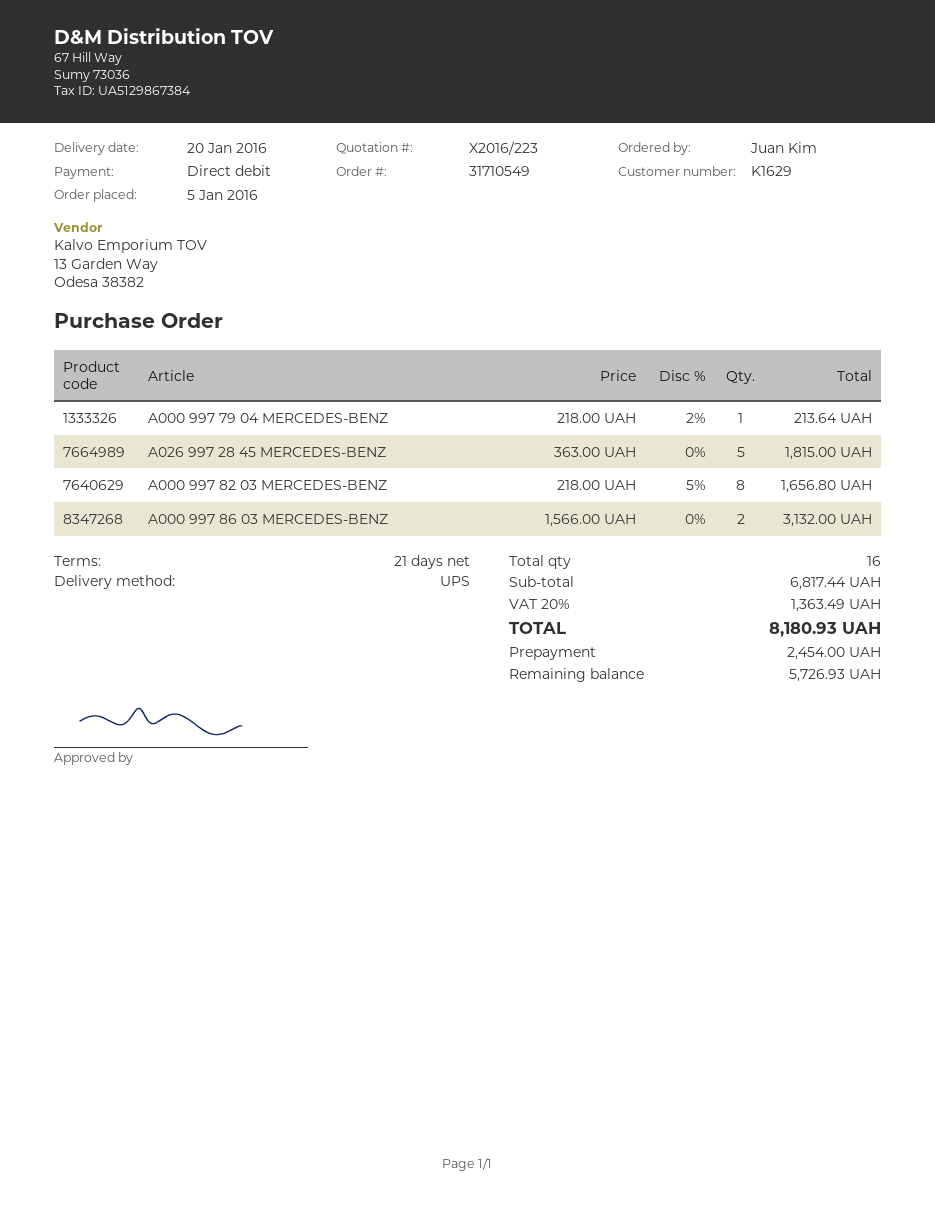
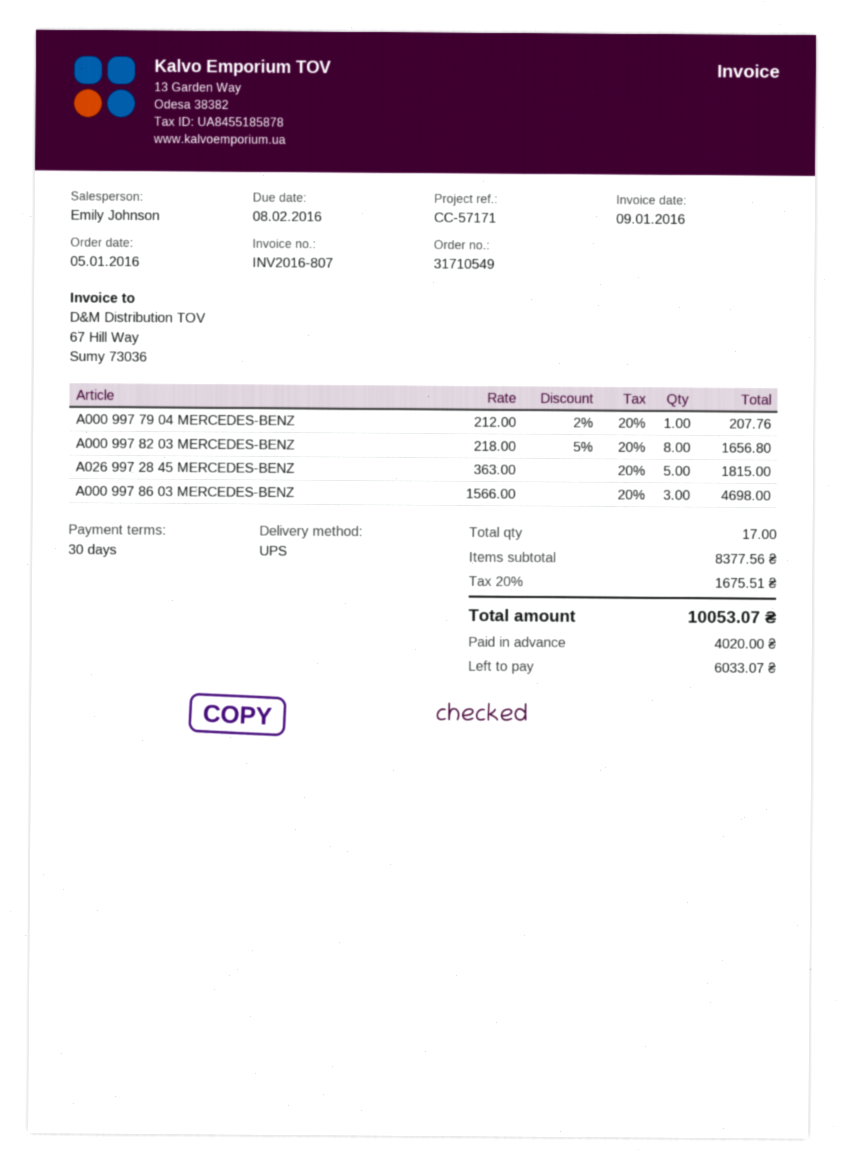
payment terms: 21 days -> 30 days
A000 997 79 04 MERCEDES-BENZ: 1 x 218.00 - 2% = 213.64 -> 1 x 212.00 - 2% = 207.76
A000 997 86 03 MERCEDES-BENZ: 2 x 1566.00 = 3132.00 -> 3 x 1566.00 = 4698.00
total quantity: 16 -> 17
subtotal: 6817.44 -> 8377.56
tax: 20% = 1363.49 -> 20% = 1675.51
total: 8180.93 -> 10053.07
deposit: 2454.00 -> 4020.00
balance: 5726.93 -> 6033.07

